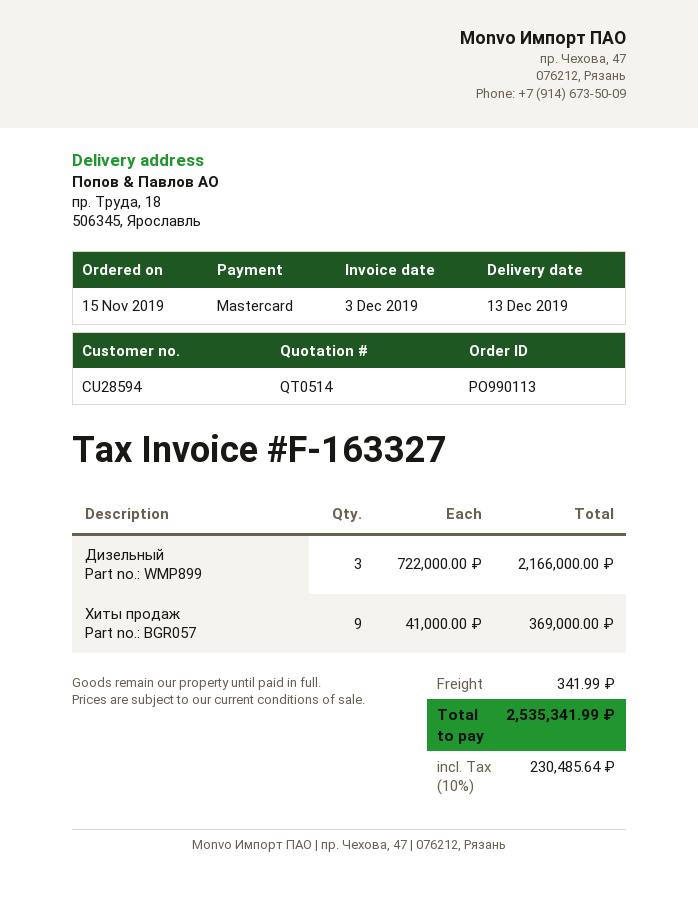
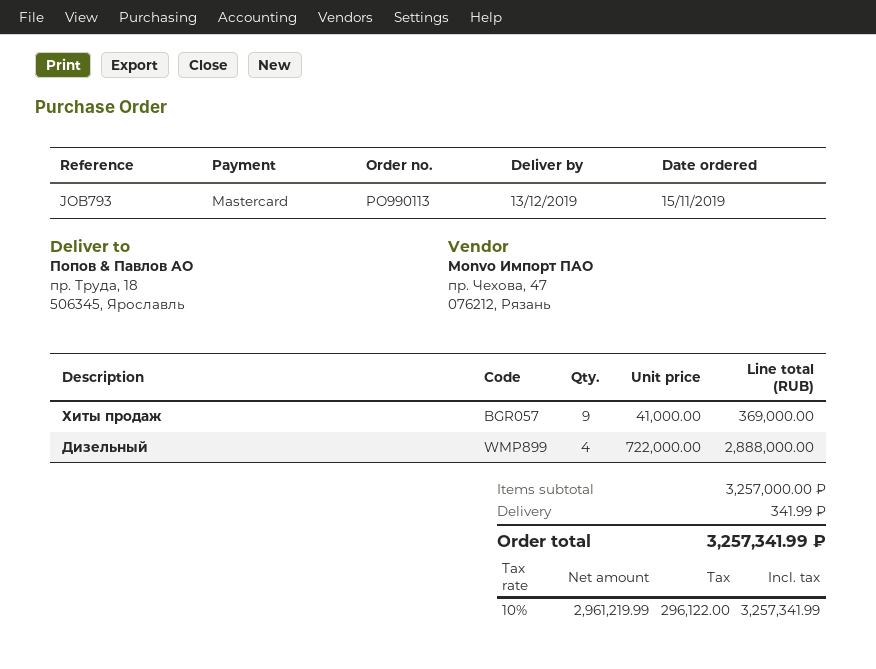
Дизельный: 3 x 722000.00 = 2166000.00 -> 4 x 722000.00 = 2888000.00
tax: 10% = 230485.64 -> 10% = 296122.00
total: 2535341.99 -> 3257341.99

